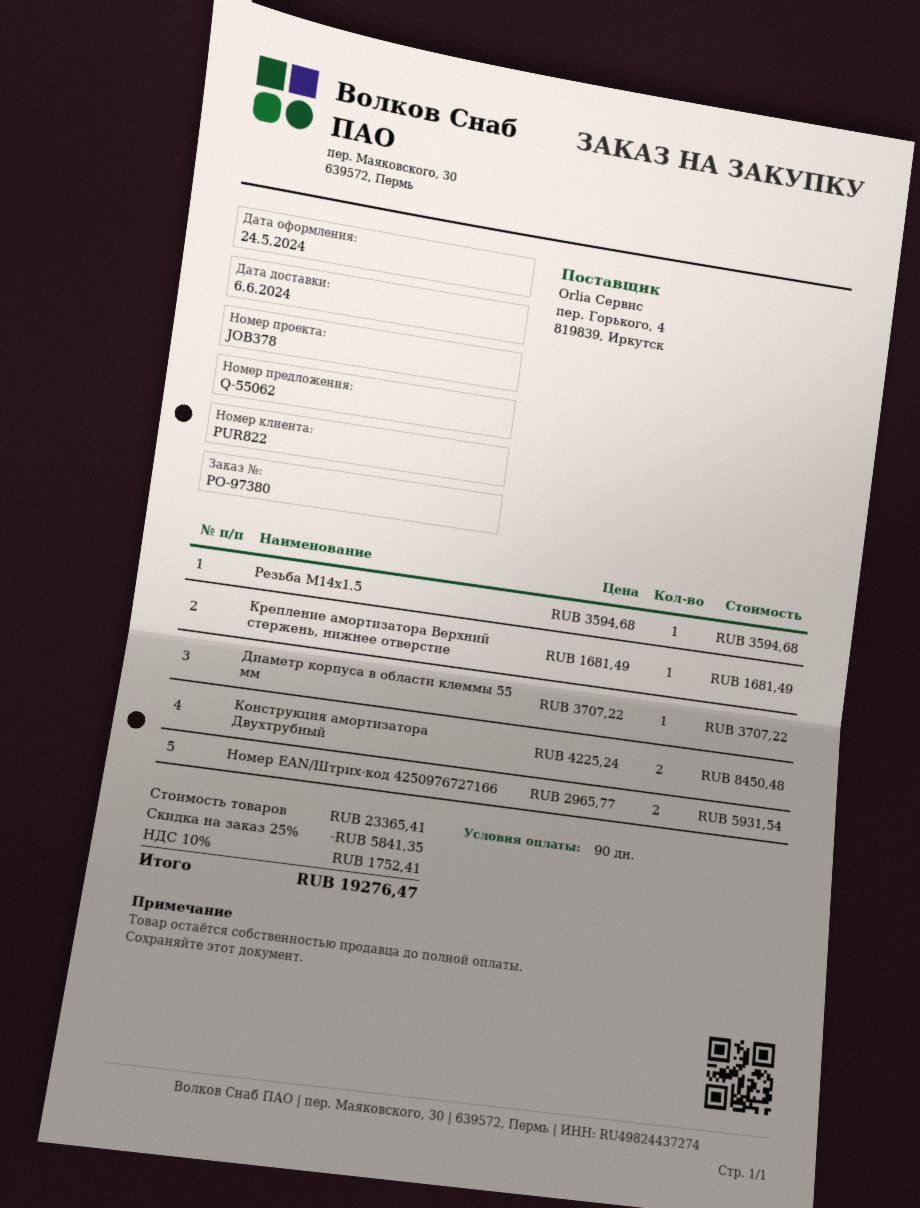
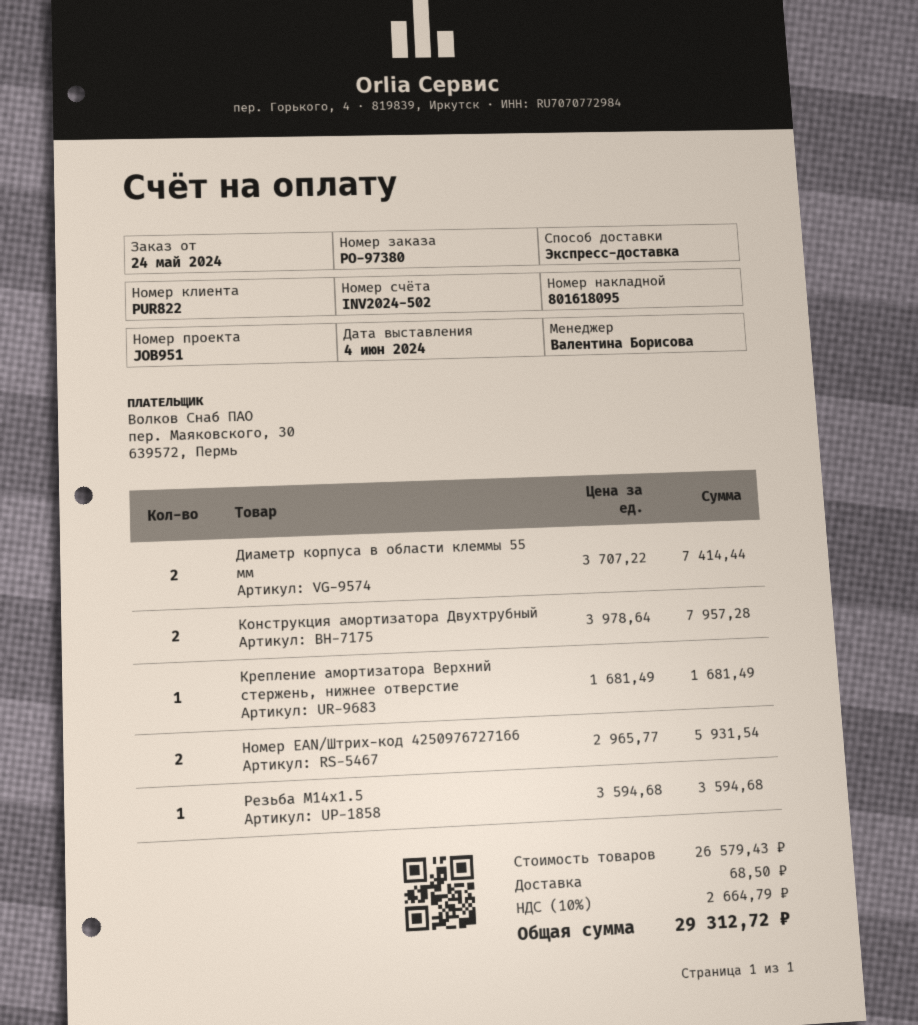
reference: JOB378 -> JOB951
Диаметр корпуса в области клеммы 55 мм: 1 x 3707.22 = 3707.22 -> 2 x 3707.22 = 7414.44
Конструкция амортизатора Двухтрубный: 2 x 4225.24 = 8450.48 -> 2 x 3978.64 = 7957.28
subtotal: 23365.41 -> 26579.43
discount: 25% = 5841.35 -> none
shipping: none -> 68.50
tax: 10% = 1752.41 -> 10% = 2664.79
total: 19276.47 -> 29312.72

